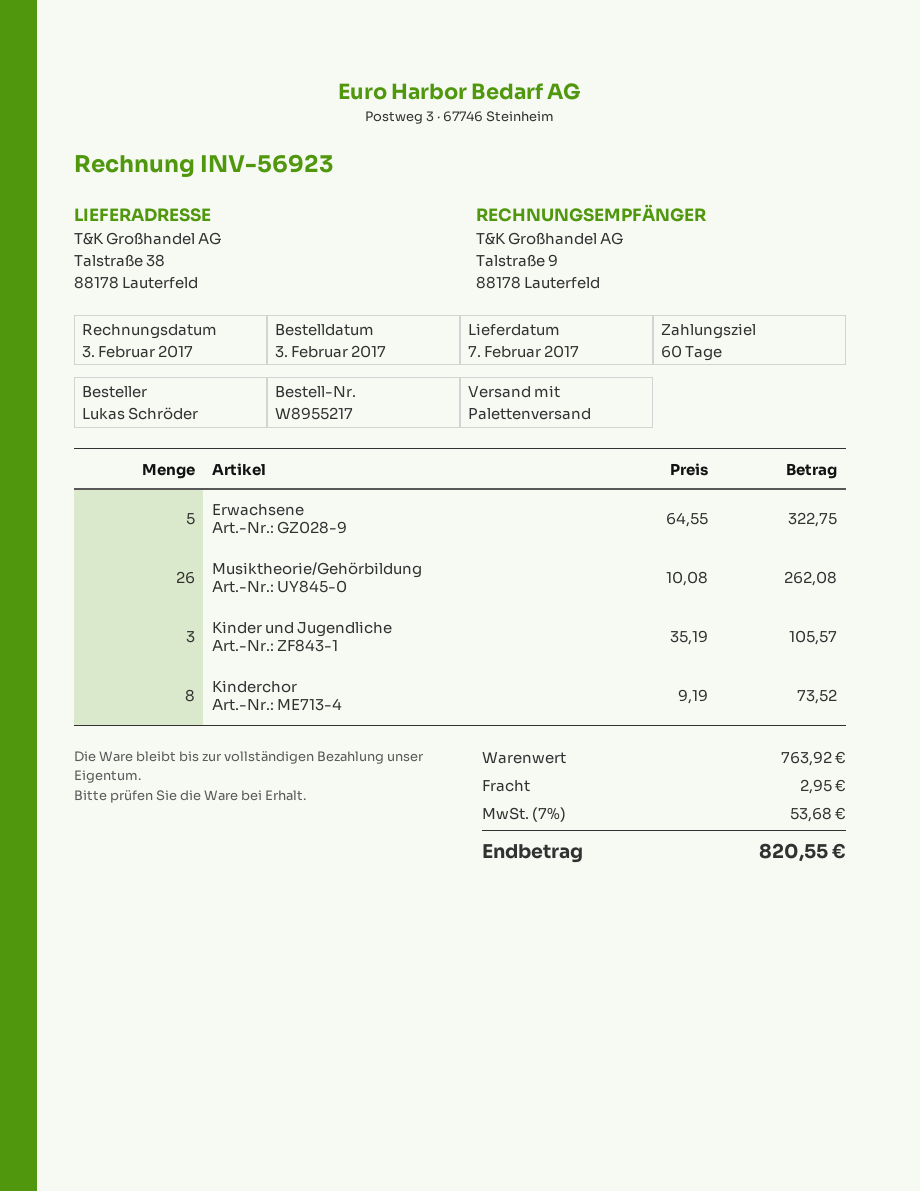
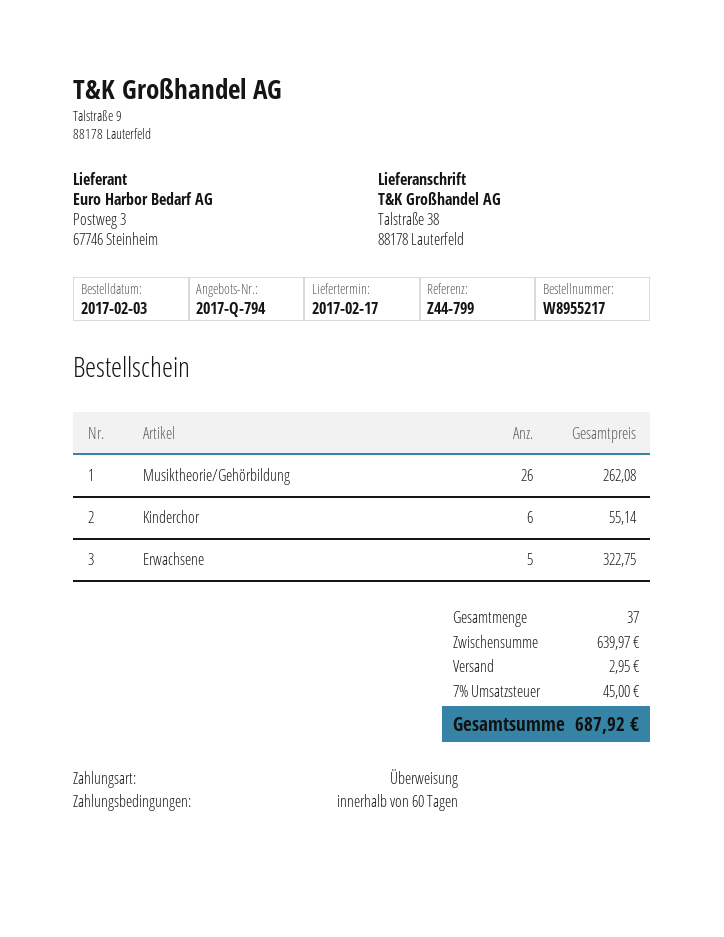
delivery date: 2017-02-07 -> 2017-02-17
Kinder und Jugendliche: 3 for 105.57 -> none
Kinderchor: 8 for 73.52 -> 6 for 55.14
subtotal: 763.92 -> 639.97
tax: 7% = 53.68 -> 7% = 45.00
total: 820.55 -> 687.92

